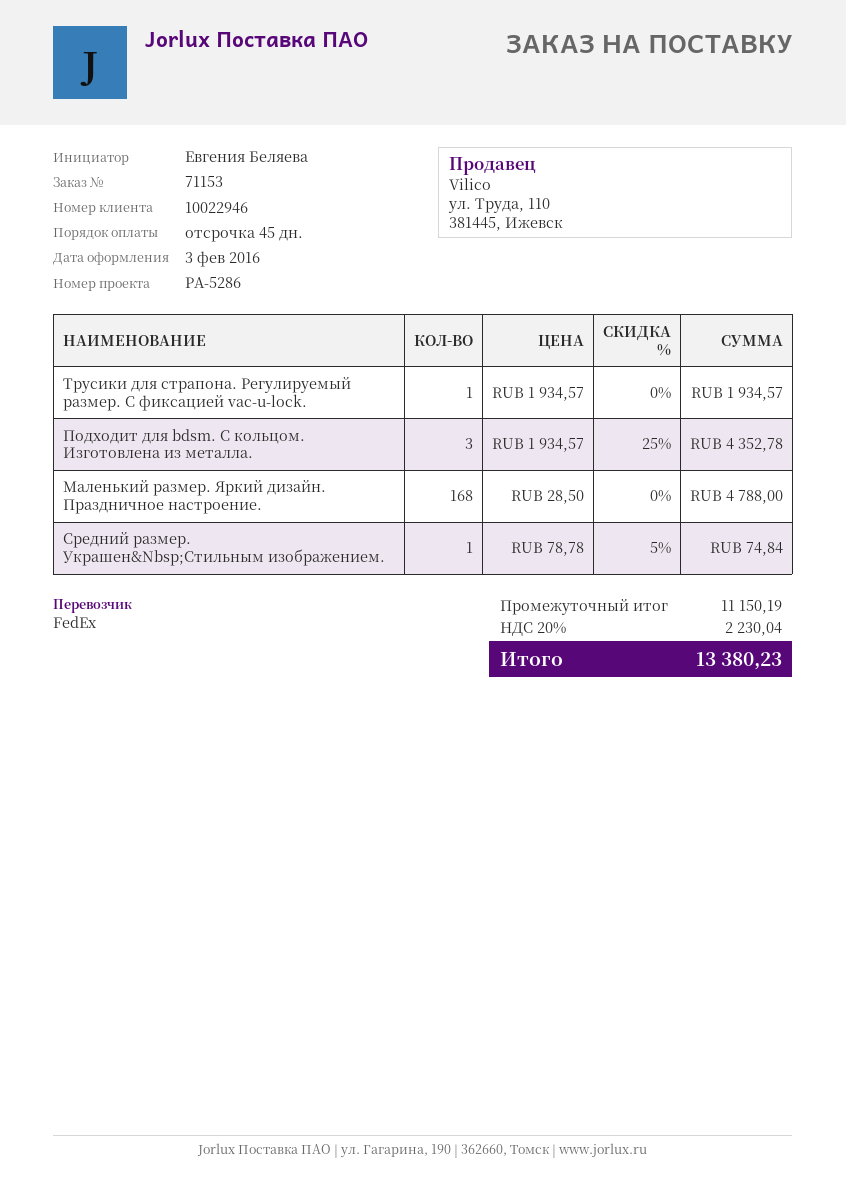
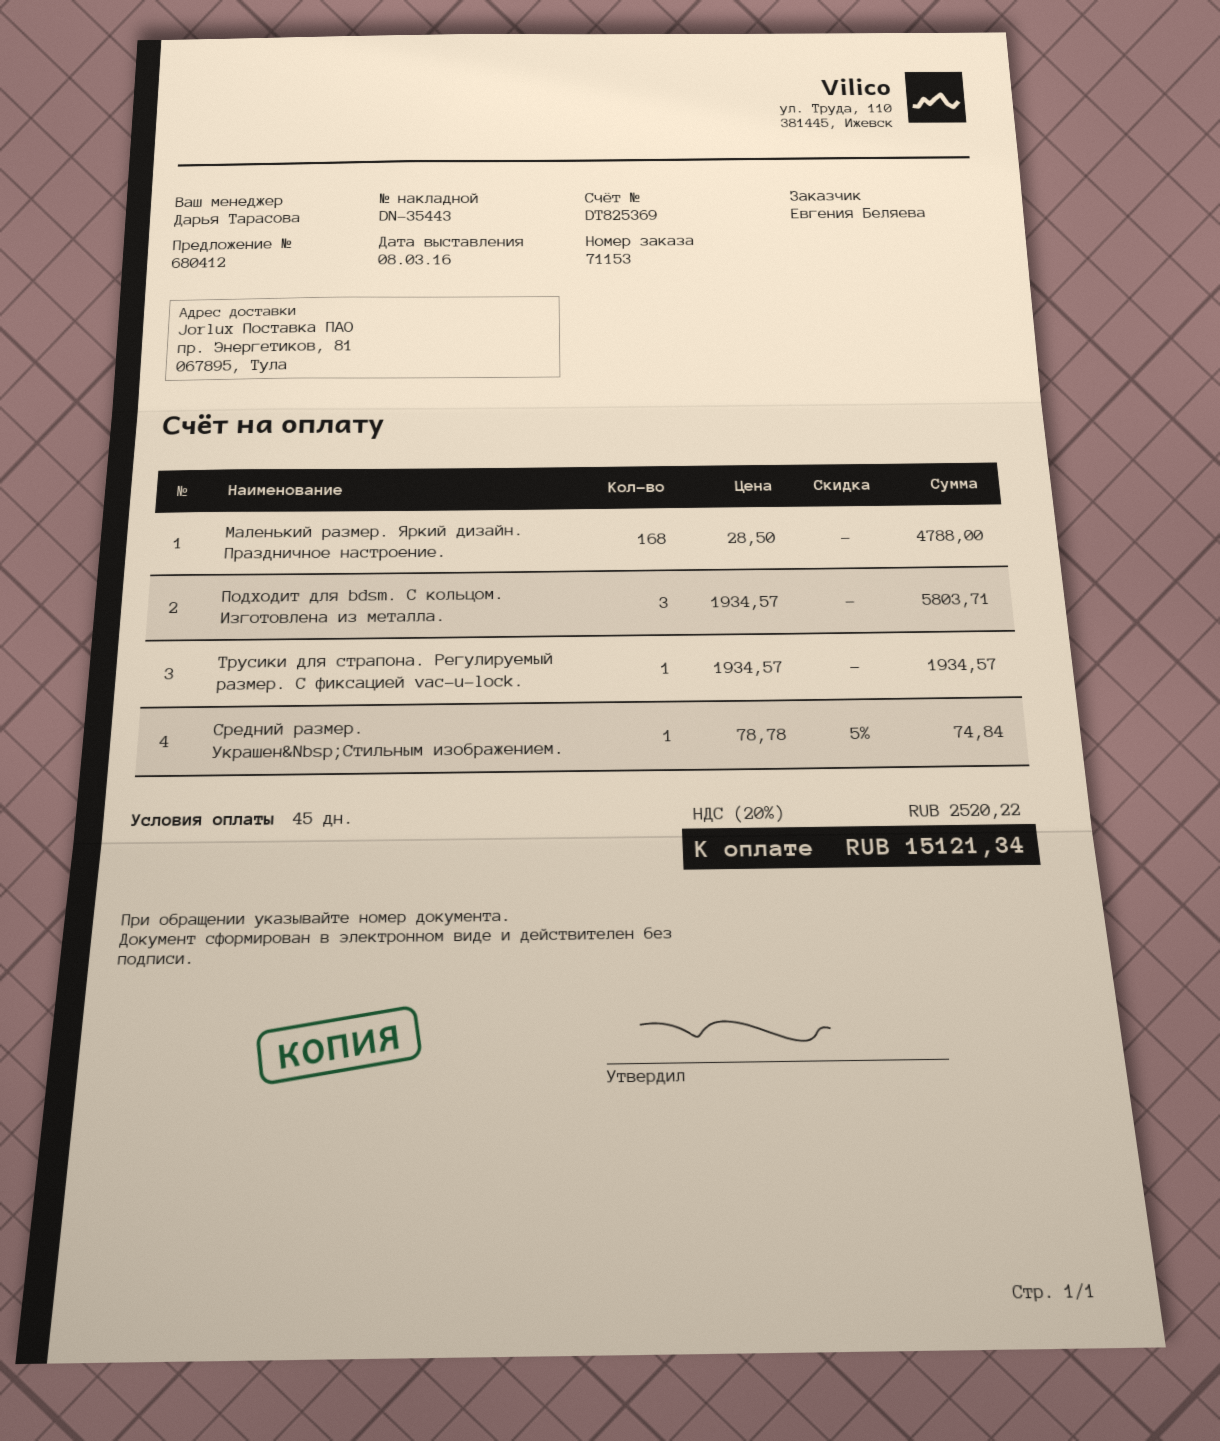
Подходит для bdsm. С кольцом. Изготовлена из металла.: 3 x 1934.57 - 25% = 4352.78 -> 3 x 1934.57 = 5803.71
tax: 20% = 2230.04 -> 20% = 2520.22
total: 13380.23 -> 15121.34

